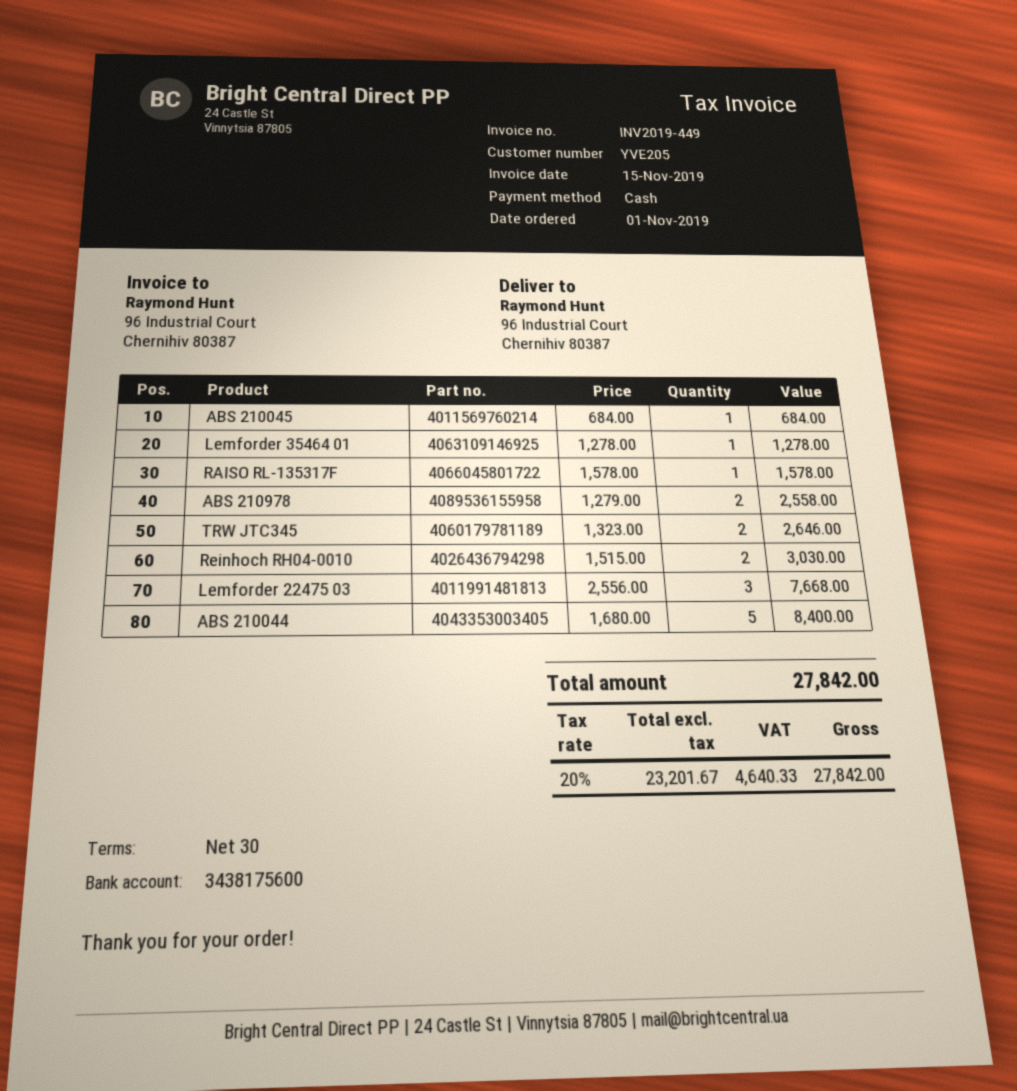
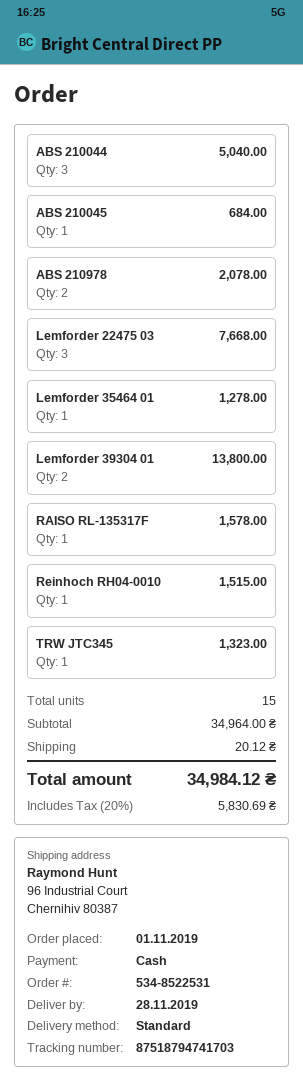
ABS 210978: 2 for 2558.00 -> 2 for 2078.00
TRW JTC345: 2 for 2646.00 -> 1 for 1323.00
Reinhoch RH04-0010: 2 for 3030.00 -> 1 for 1515.00
ABS 210044: 5 for 8400.00 -> 3 for 5040.00
Lemforder 39304 01: none -> 2 for 13800.00
shipping: none -> 20.12
tax: 20% = 4640.33 -> 20% = 5830.69
total: 27842.00 -> 34984.12

